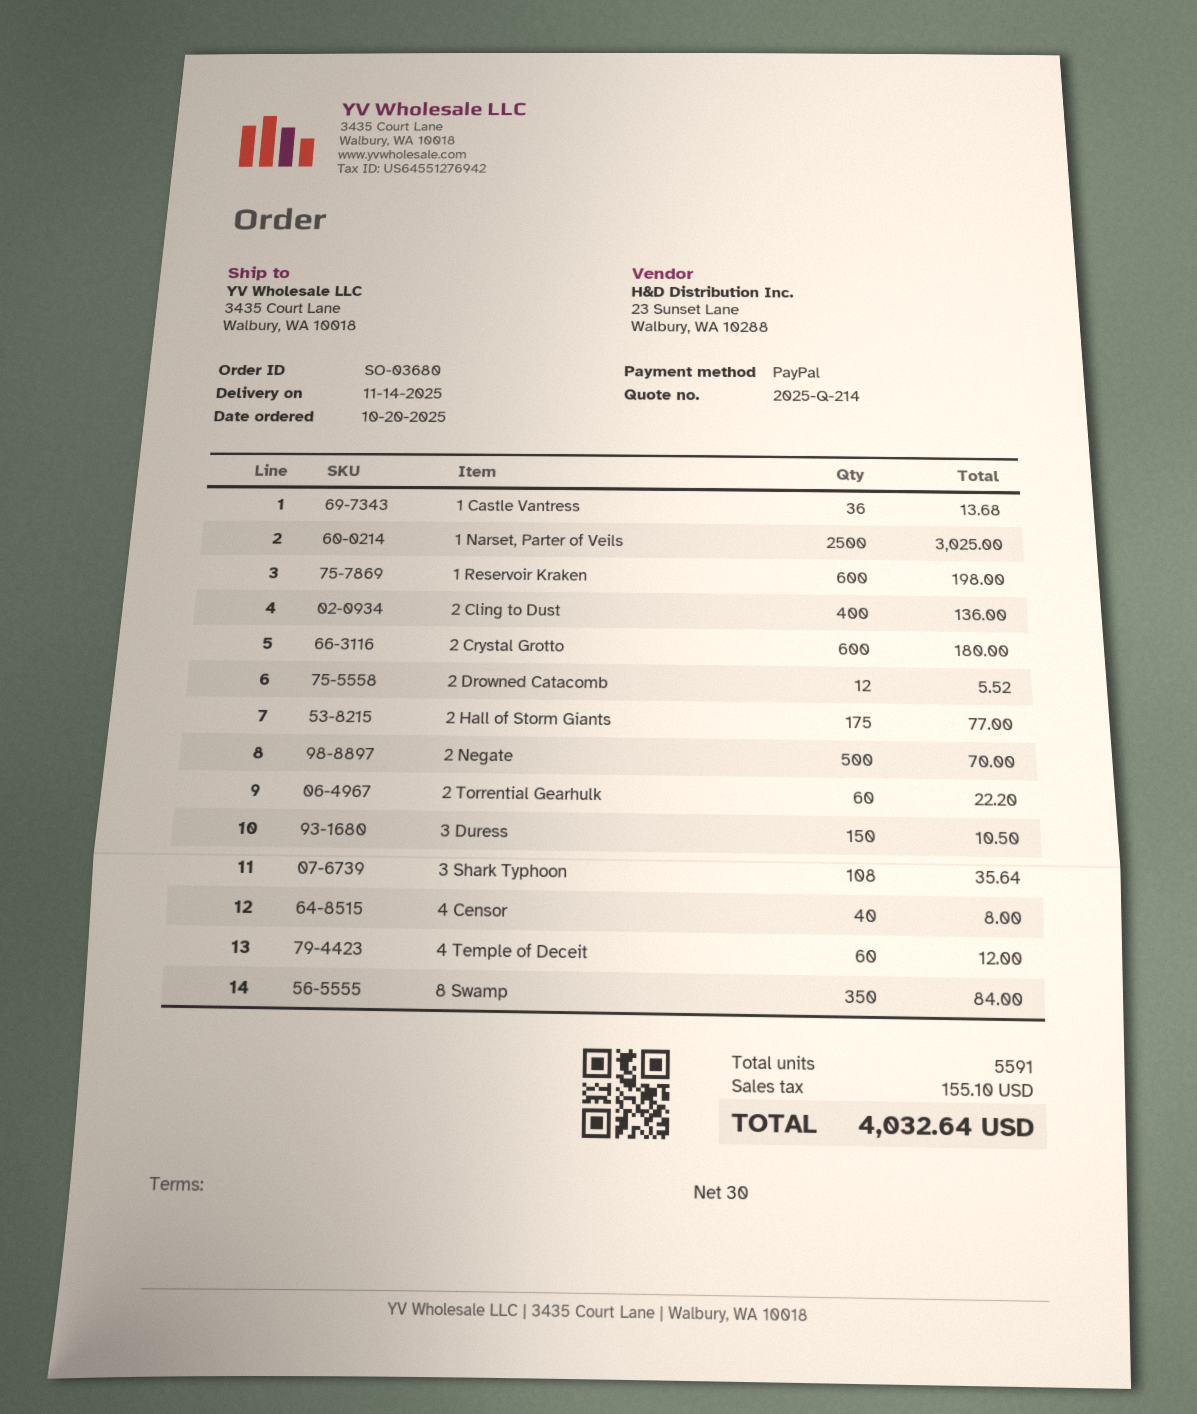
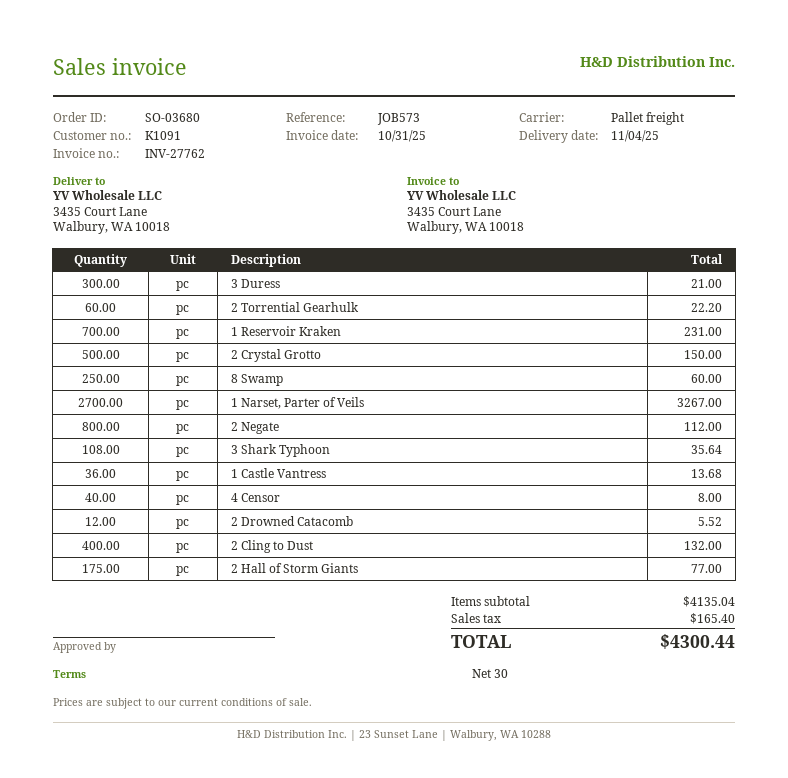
delivery date: 2025-11-14 -> 2025-11-04
1 Narset, Parter of Veils: 2500 for 3025.00 -> 2700 for 3267.00
1 Reservoir Kraken: 600 for 198.00 -> 700 for 231.00
2 Cling to Dust: 400 for 136.00 -> 400 for 132.00
2 Crystal Grotto: 600 for 180.00 -> 500 for 150.00
2 Negate: 500 for 70.00 -> 800 for 112.00
3 Duress: 150 for 10.50 -> 300 for 21.00
4 Temple of Deceit: 60 for 12.00 -> none
8 Swamp: 350 for 84.00 -> 250 for 60.00
tax: 155.10 -> 165.40
total: 4032.64 -> 4300.44

